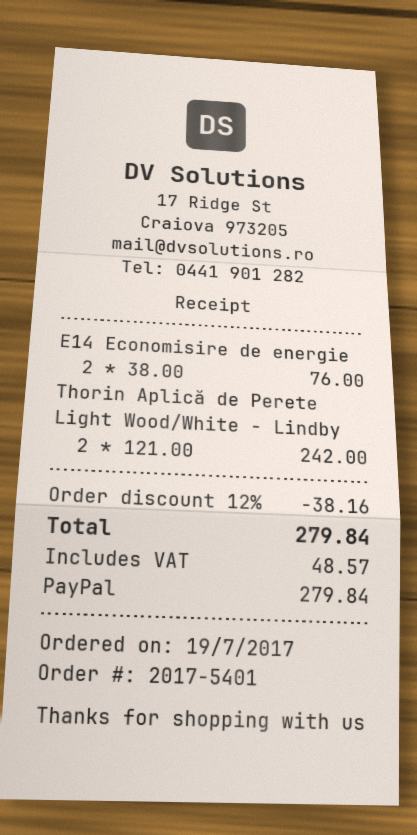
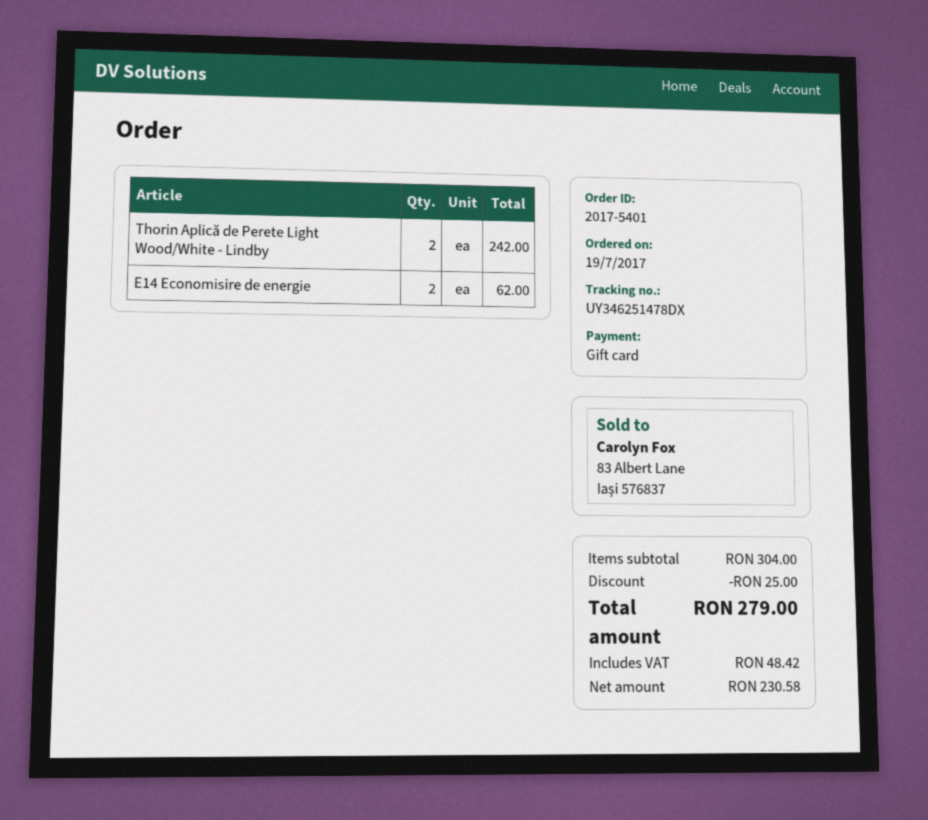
payment method: PayPal -> gift card
E14 Economisire de energie: 2 for 76.00 -> 2 for 62.00
discount: 38.16 -> 25.00
tax: 48.57 -> 48.42
total: 279.84 -> 279.00

